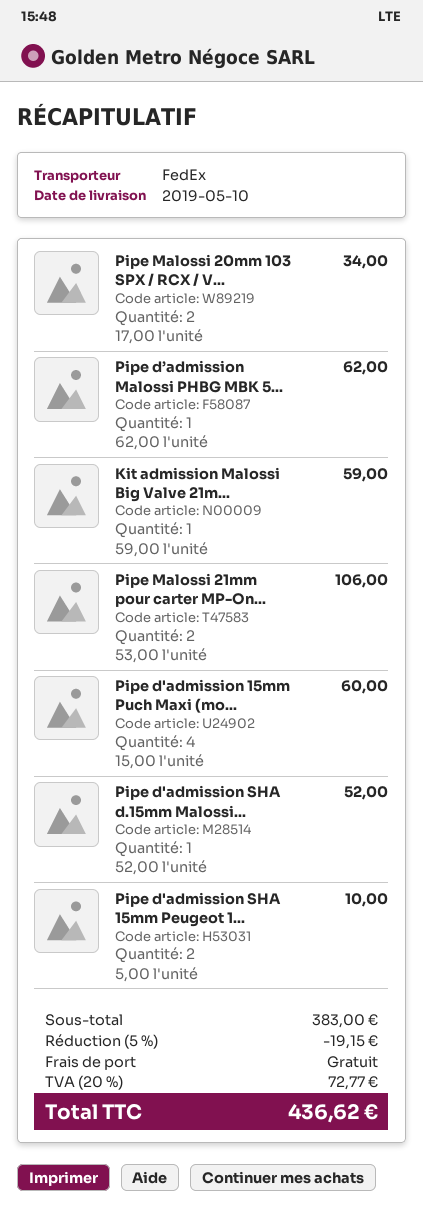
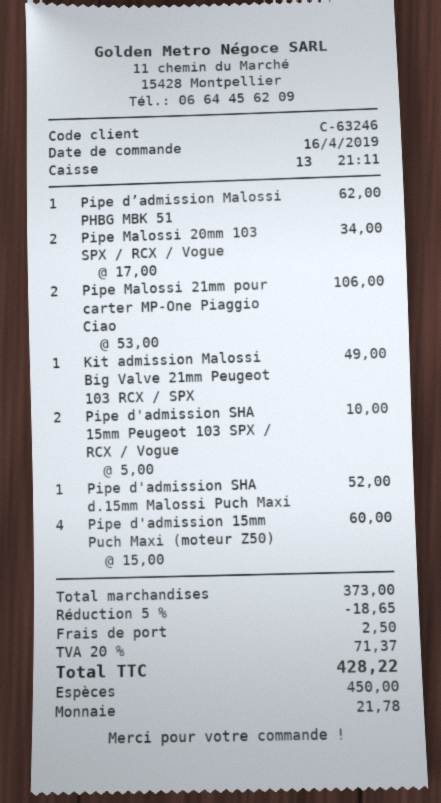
Kit admission Malossi Big Valve 21m...: 1 x 59.00 = 59.00 -> 1 x 49.00 = 49.00
subtotal: 383.00 -> 373.00
discount: 5% = 19.15 -> 5% = 18.65
shipping: 0.00 -> 2.50
tax: 20% = 72.77 -> 20% = 71.37
total: 436.62 -> 428.22

